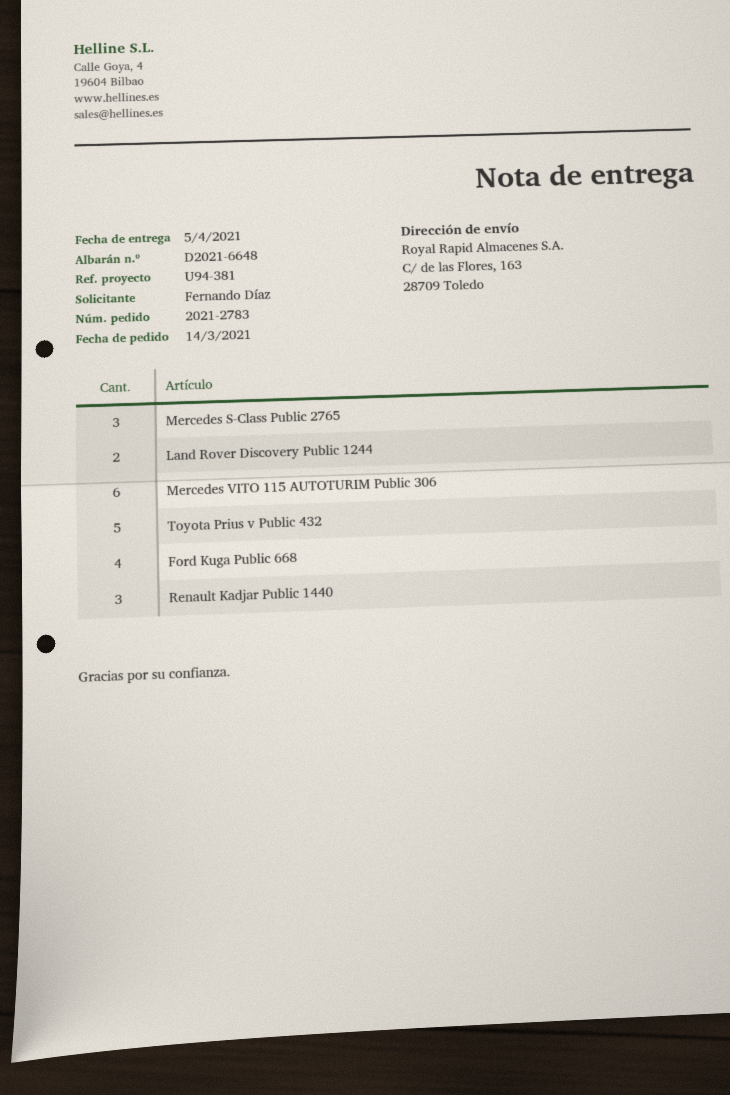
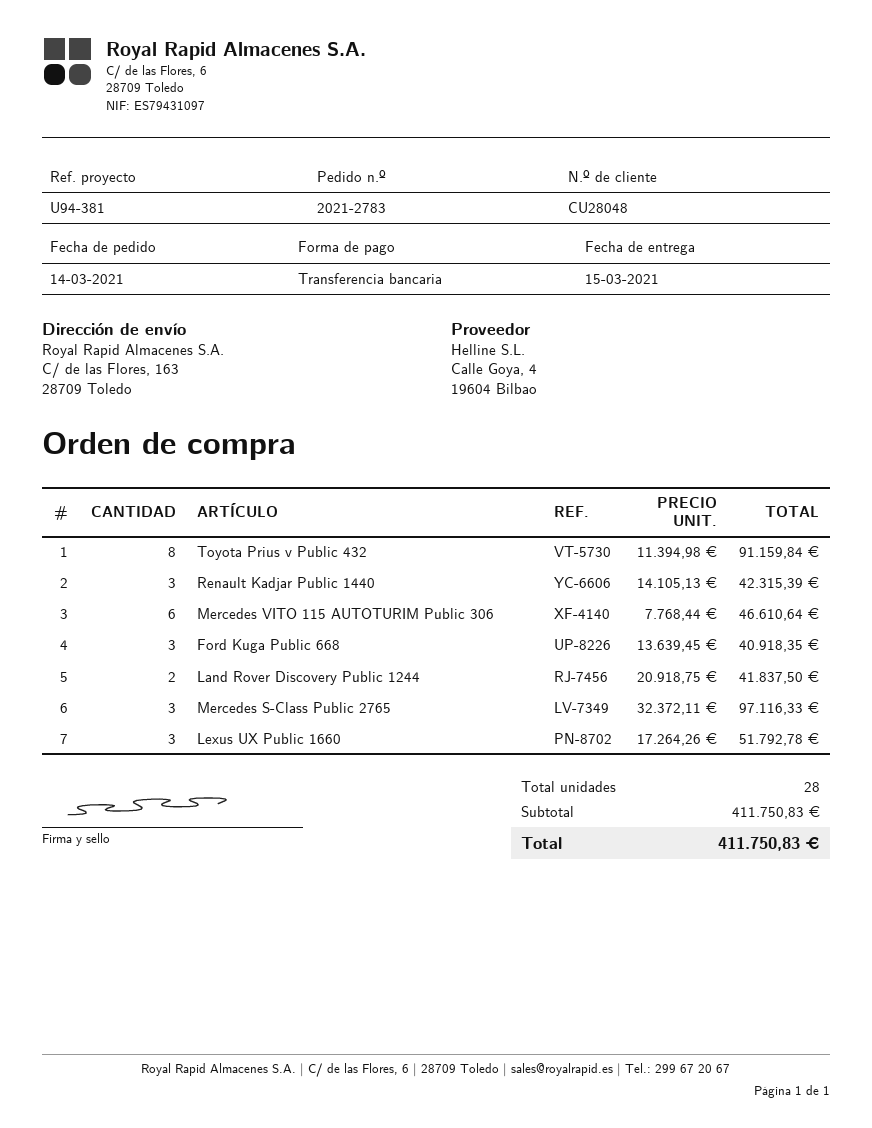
delivery date: 2021-04-05 -> 2021-03-15
Toyota Prius v Public 432: 5 -> 8
Ford Kuga Public 668: 4 -> 3
Lexus UX Public 1660: none -> 3

